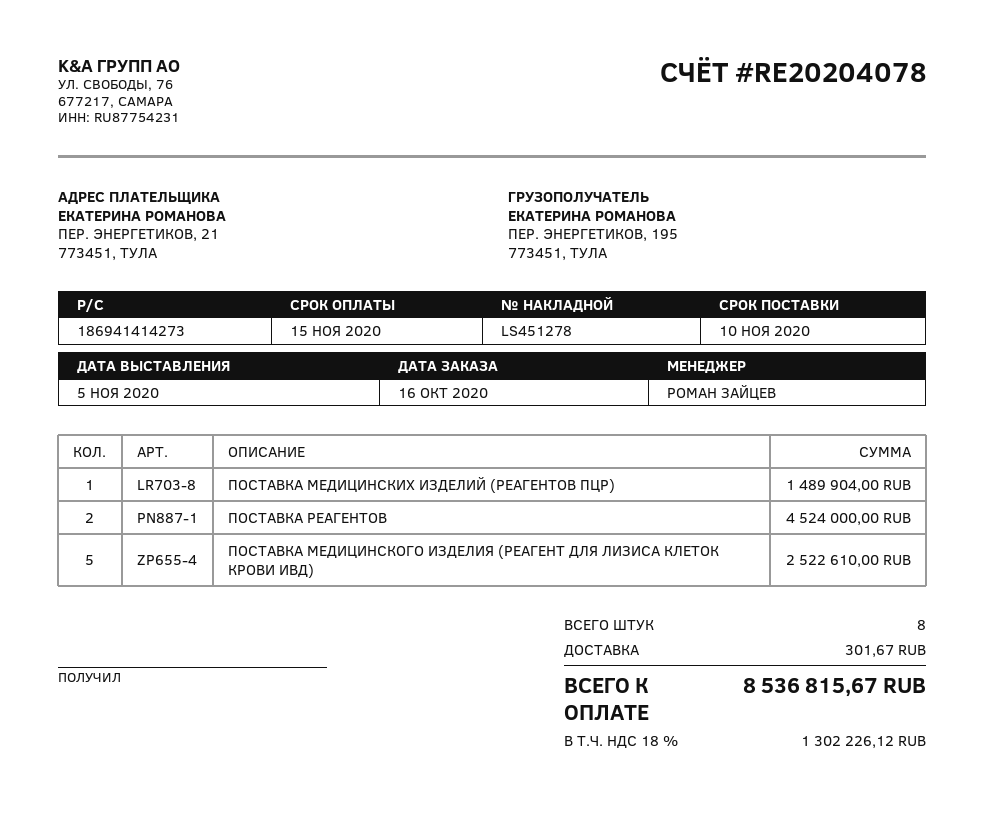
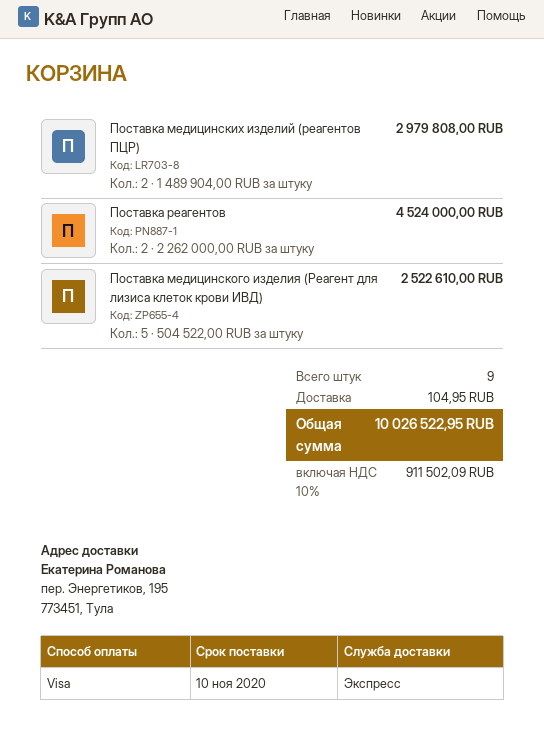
ПОСТАВКА МЕДИЦИНСКИХ ИЗДЕЛИЙ (РЕАГЕНТОВ ПЦР): 1 for 1489904.00 -> 2 for 2979808.00
total quantity: 8 -> 9
shipping: 301.67 -> 104.95
tax: 18% = 1302226.12 -> 10% = 911502.09
total: 8536815.67 -> 10026522.95

